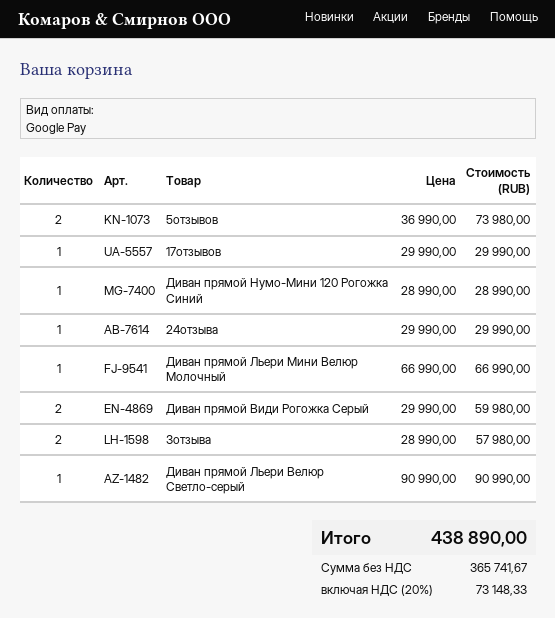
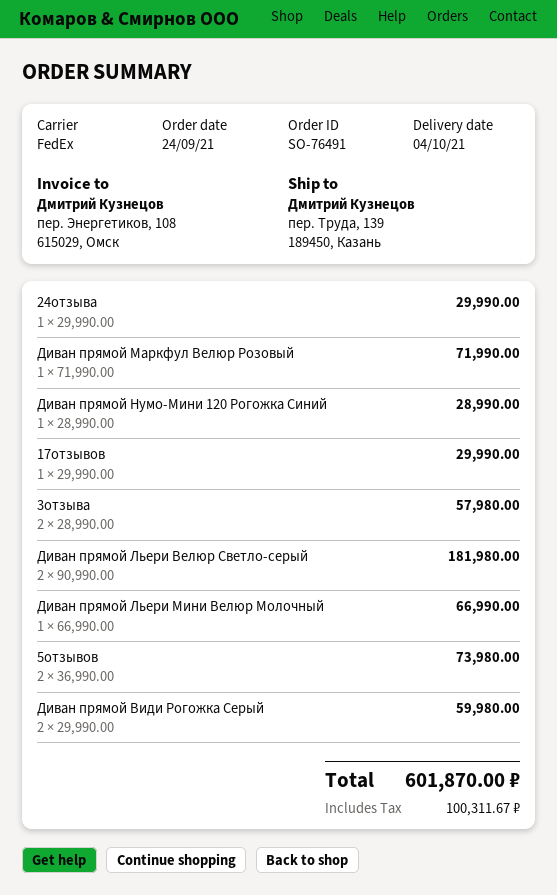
Диван прямой Льери Велюр Светло-серый: 1 x 90990.00 = 90990.00 -> 2 x 90990.00 = 181980.00
Диван прямой Маркфул Велюр Розовый: none -> 1 x 71990.00 = 71990.00
tax: 73148.33 -> 100311.67
total: 438890.00 -> 601870.00

